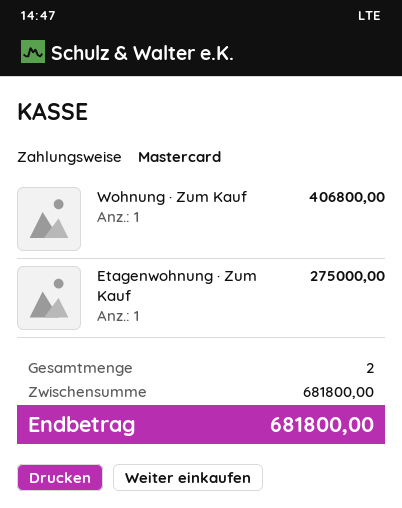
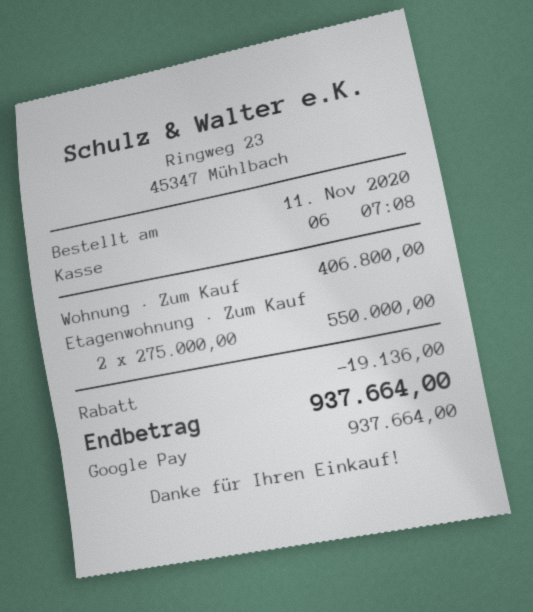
payment method: Mastercard -> Google Pay
Etagenwohnung · Zum Kauf: 1 for 275000.00 -> 2 for 550000.00
discount: none -> 19136.00
total: 681800.00 -> 937664.00

